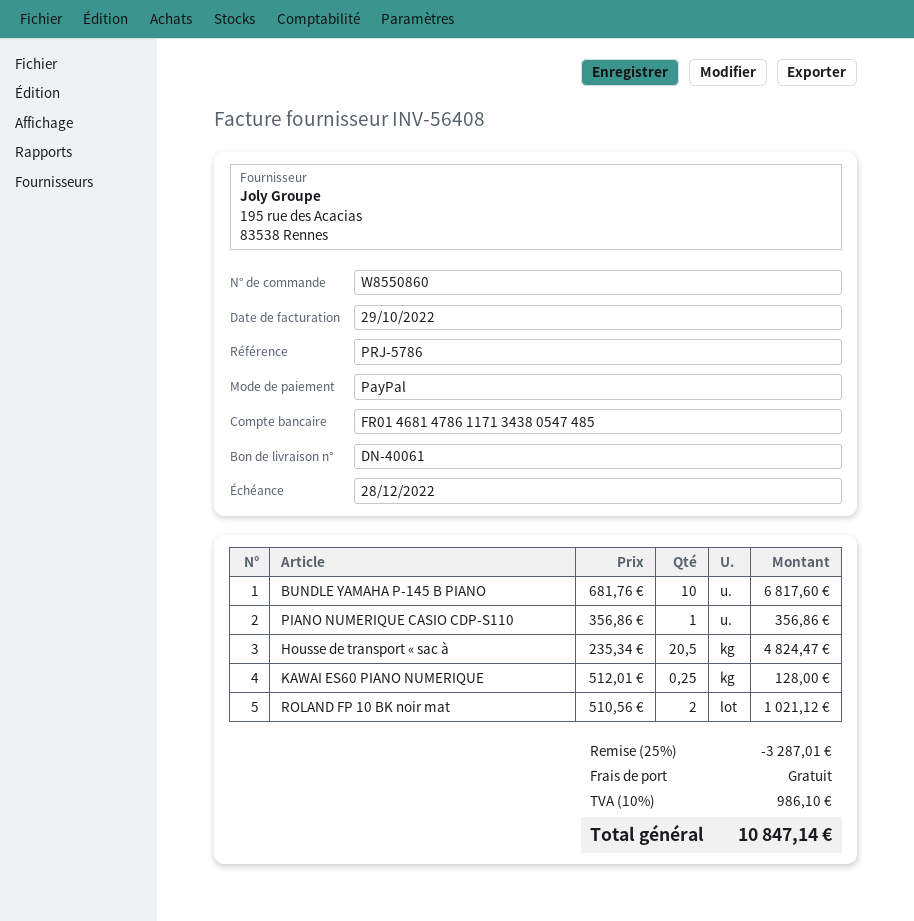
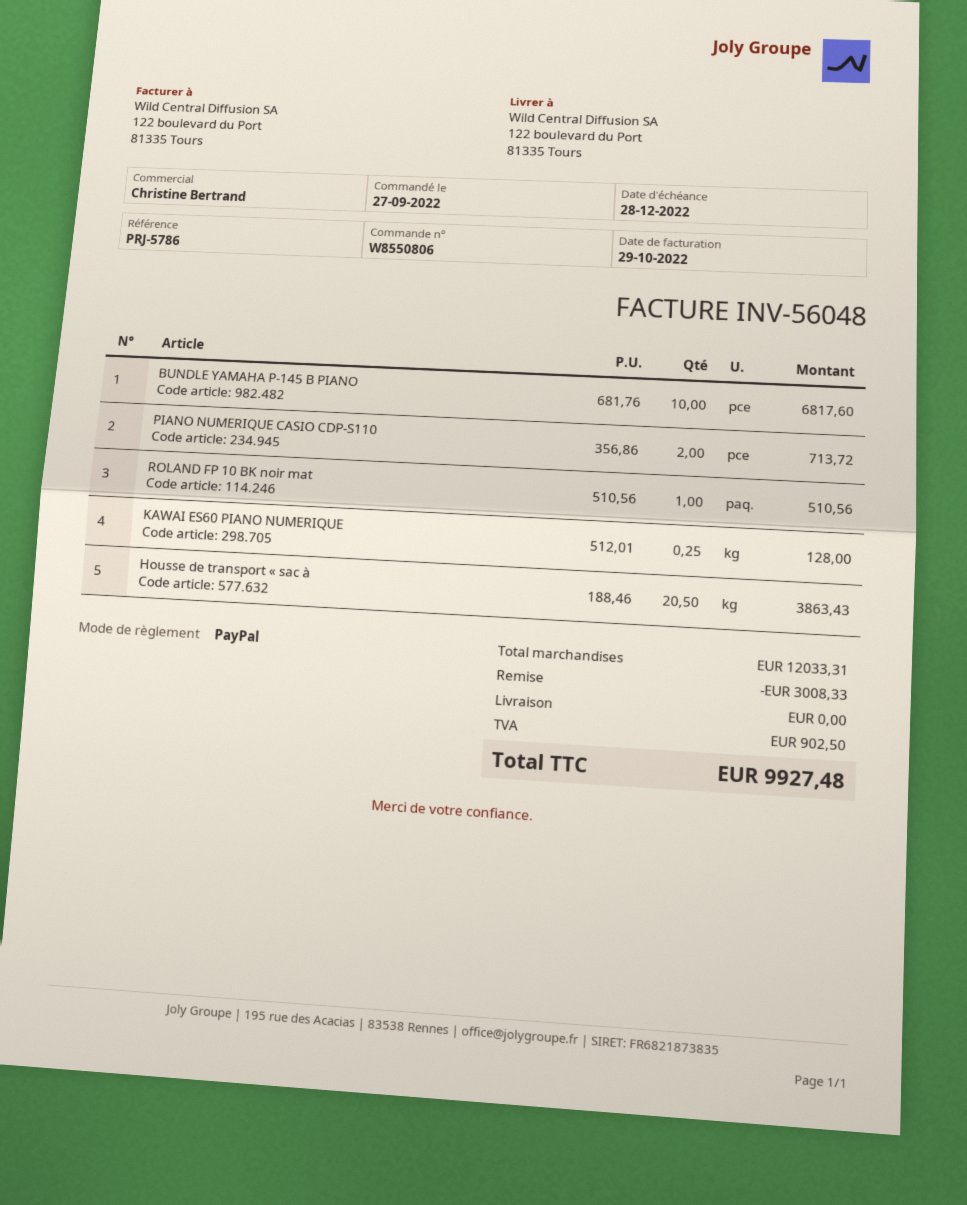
order number: W8550860 -> W8550806
invoice number: INV-56408 -> INV-56048
PIANO NUMERIQUE CASIO CDP-S110: 1 x 356.86 = 356.86 -> 2 x 356.86 = 713.72
Housse de transport « sac à: 20.5 x 235.34 = 4824.47 -> 20.5 x 188.46 = 3863.43
ROLAND FP 10 BK noir mat: 2 x 510.56 = 1021.12 -> 1 x 510.56 = 510.56
discount: 3287.01 -> 3008.33
tax: 986.10 -> 902.50
total: 10847.14 -> 9927.48

